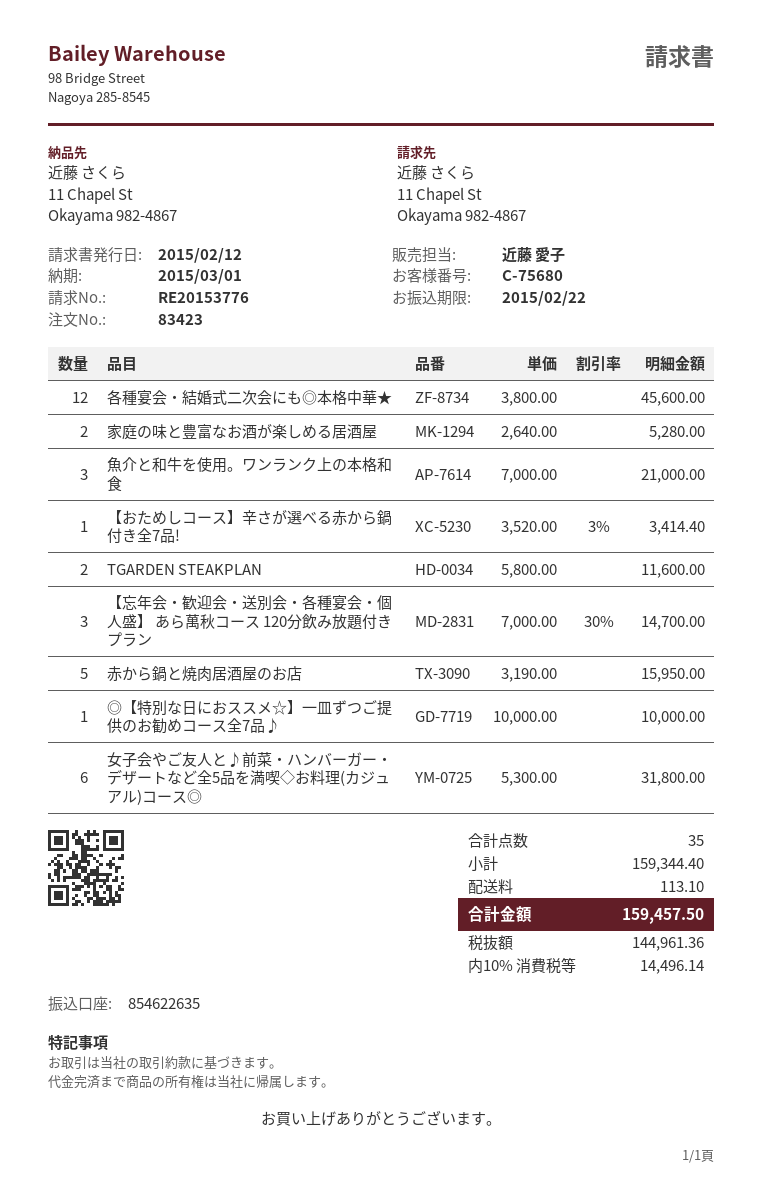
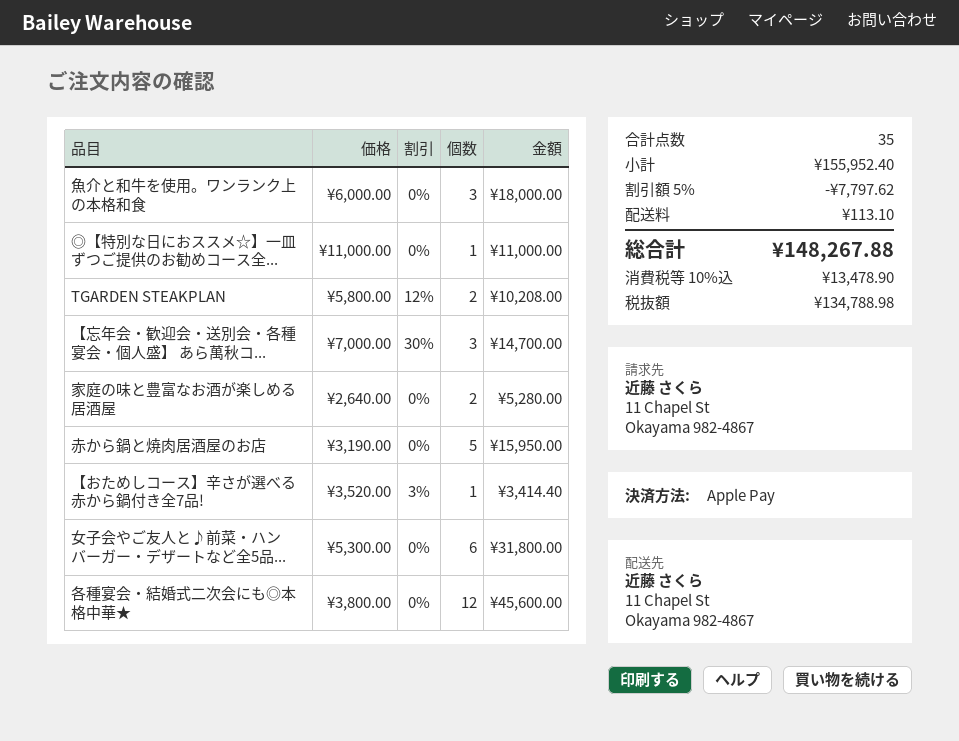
魚介と和牛を使用。ワンランク上の本格和食: 3 x 7000.00 = 21000.00 -> 3 x 6000.00 = 18000.00
TGARDEN STEAKPLAN: 2 x 5800.00 = 11600.00 -> 2 x 5800.00 - 12% = 10208.00
◎【特別な日におススメ☆】一皿ずつご提供のお勧めコース全7品♪: 1 x 10000.00 = 10000.00 -> 1 x 11000.00 = 11000.00
subtotal: 159344.40 -> 155952.40
discount: none -> 5% = 7797.62
net: 144961.36 -> 134788.98
tax: 10% = 14496.14 -> 10% = 13478.90
total: 159457.50 -> 148267.88

